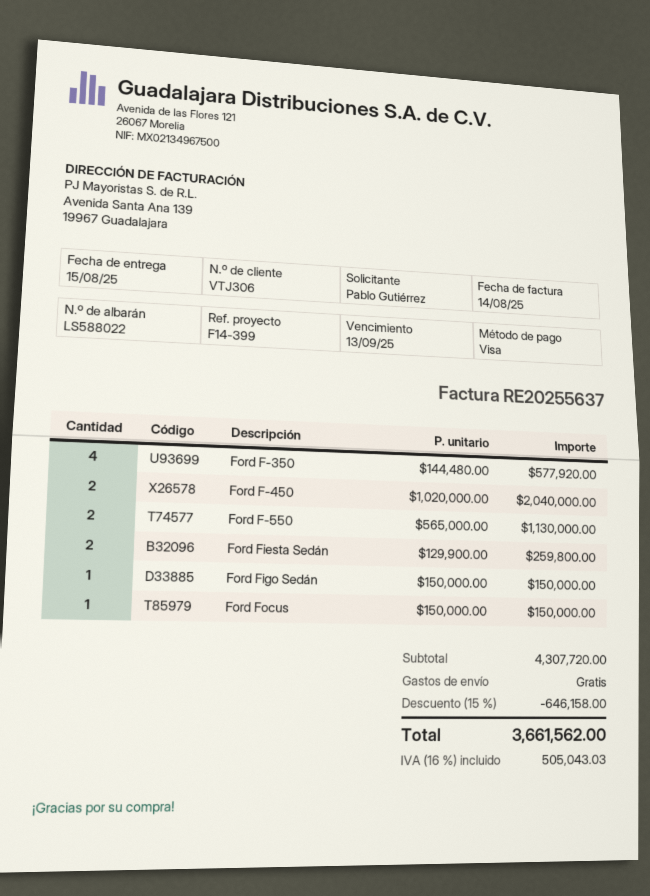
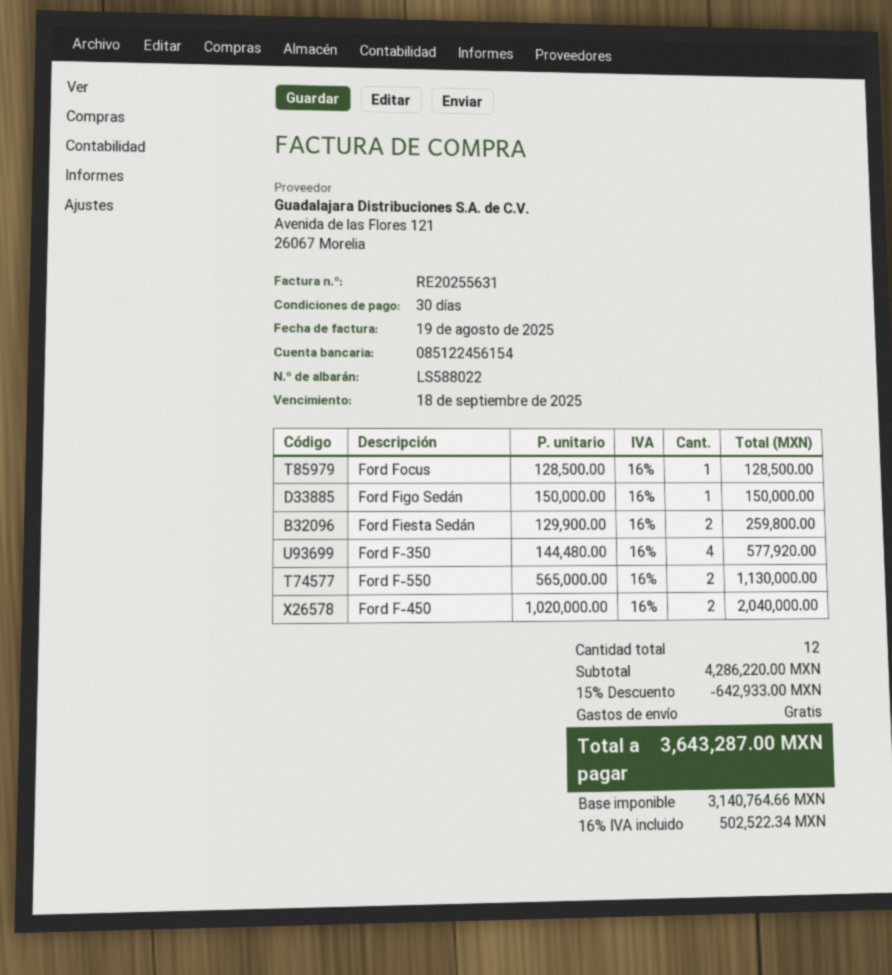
invoice number: RE20255637 -> RE20255631
invoice date: 2025-08-14 -> 2025-08-19
due date: 2025-09-13 -> 2025-09-18
Ford Focus: 1 x 150000.00 = 150000.00 -> 1 x 128500.00 = 128500.00
subtotal: 4307720.00 -> 4286220.00
discount: 15% = 646158.00 -> 15% = 642933.00
tax: 16% = 505043.03 -> 16% = 502522.34
total: 3661562.00 -> 3643287.00

